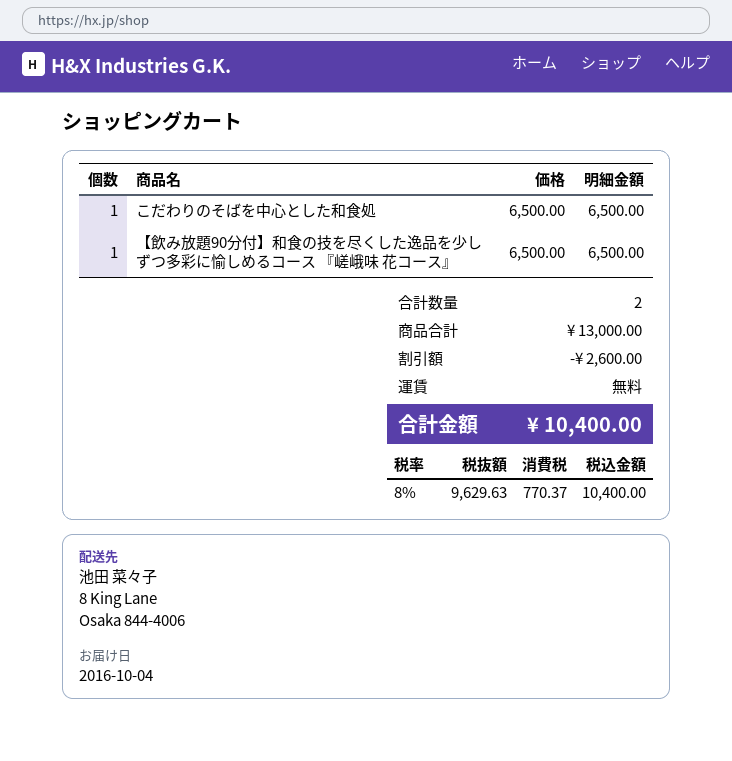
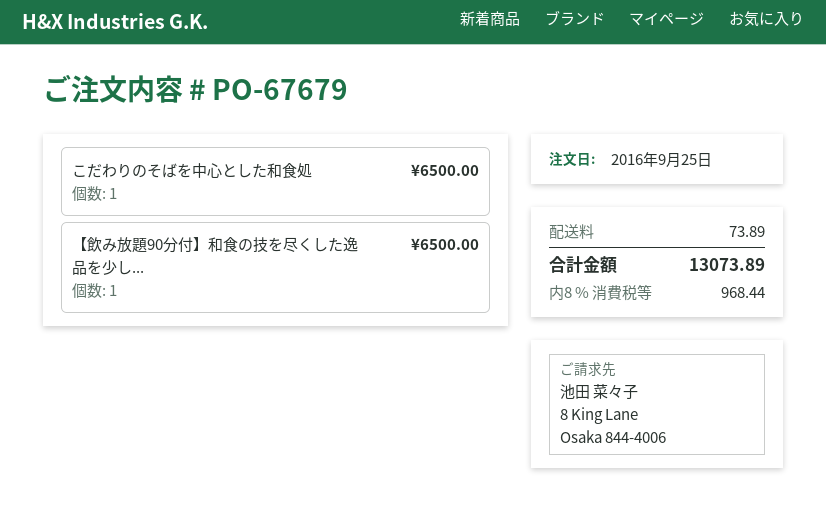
discount: 2600.00 -> none
shipping: 0.00 -> 73.89
tax: 8% = 770.37 -> 8% = 968.44
total: 10400.00 -> 13073.89

